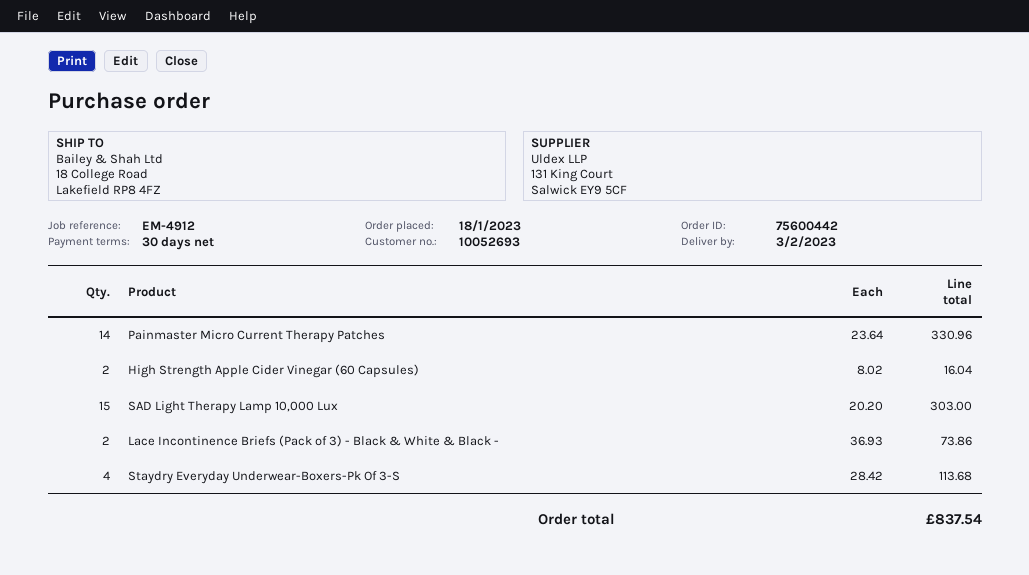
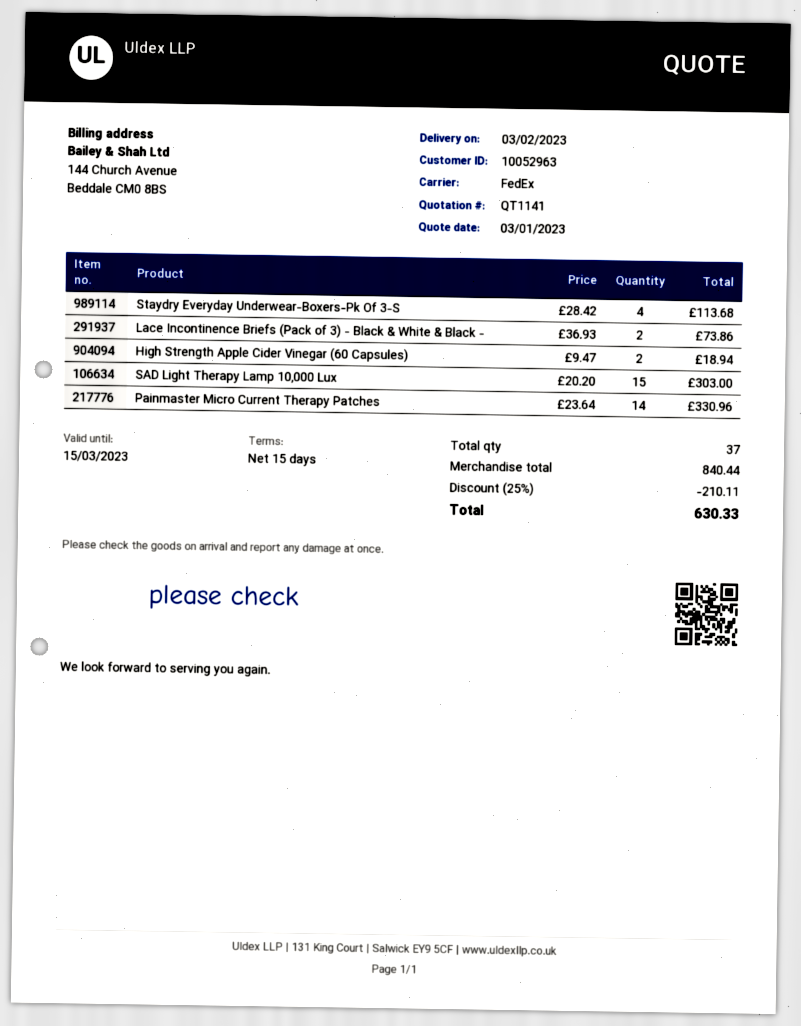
payment terms: 30 days -> 15 days
customer number: 10052693 -> 10052963
High Strength Apple Cider Vinegar (60 Capsules): 2 x 8.02 = 16.04 -> 2 x 9.47 = 18.94
discount: none -> 25% = 210.11
total: 837.54 -> 630.33

